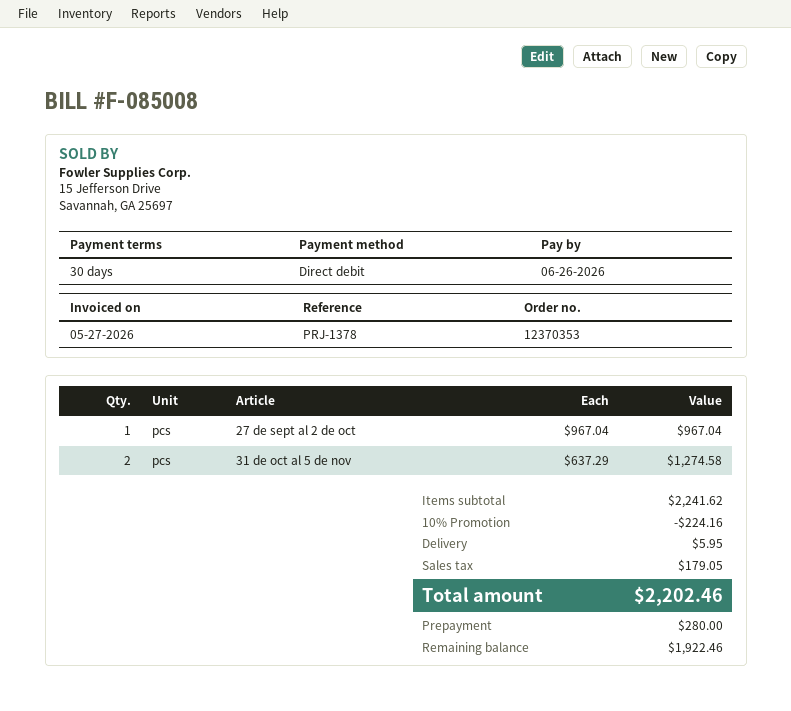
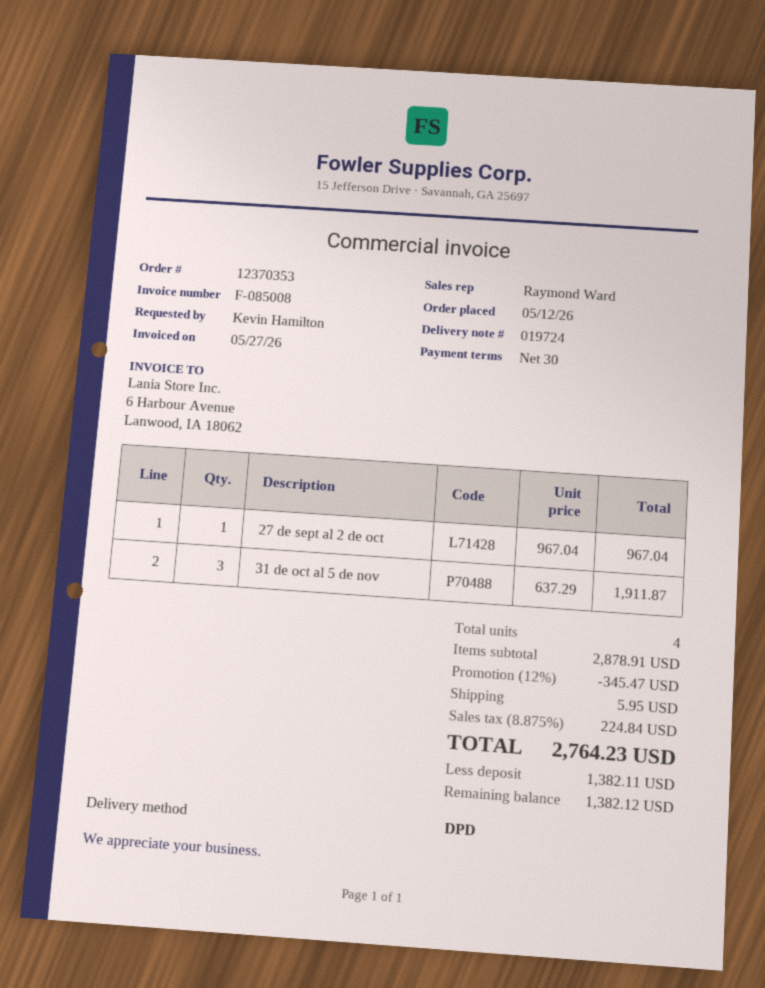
31 de oct al 5 de nov: 2 x 637.29 = 1274.58 -> 3 x 637.29 = 1911.87
subtotal: 2241.62 -> 2878.91
discount: 10% = 224.16 -> 12% = 345.47
tax: 179.05 -> 224.84
total: 2202.46 -> 2764.23
deposit: 280.00 -> 1382.11
balance: 1922.46 -> 1382.12

